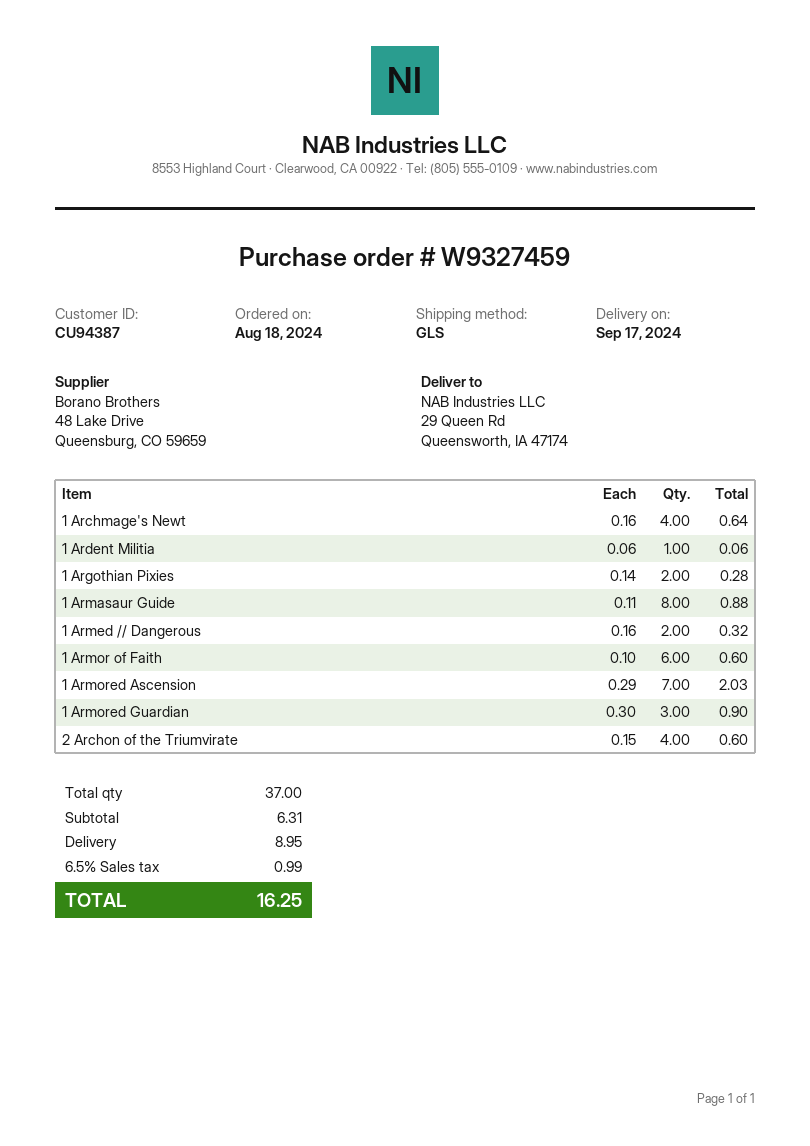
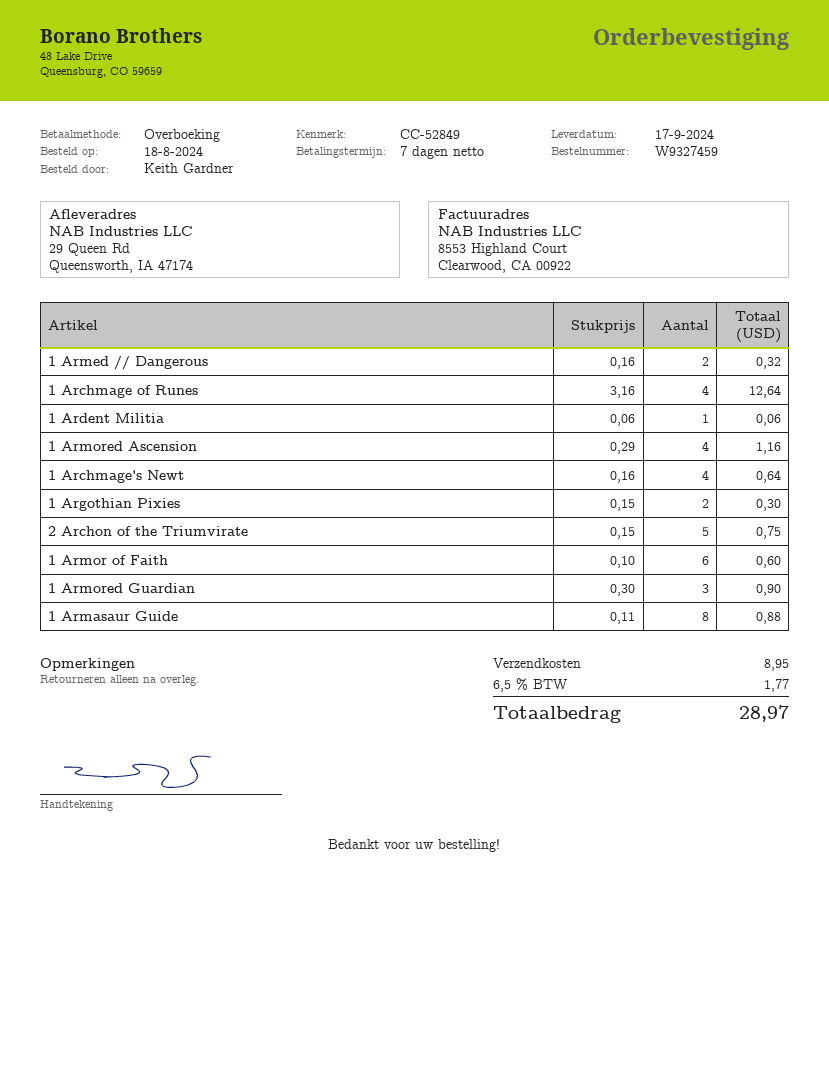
1 Argothian Pixies: 2 x 0.14 = 0.28 -> 2 x 0.15 = 0.30
1 Armored Ascension: 7 x 0.29 = 2.03 -> 4 x 0.29 = 1.16
2 Archon of the Triumvirate: 4 x 0.15 = 0.60 -> 5 x 0.15 = 0.75
1 Archmage of Runes: none -> 4 x 3.16 = 12.64
tax: 6.5% = 0.99 -> 6.5% = 1.77
total: 16.25 -> 28.97

